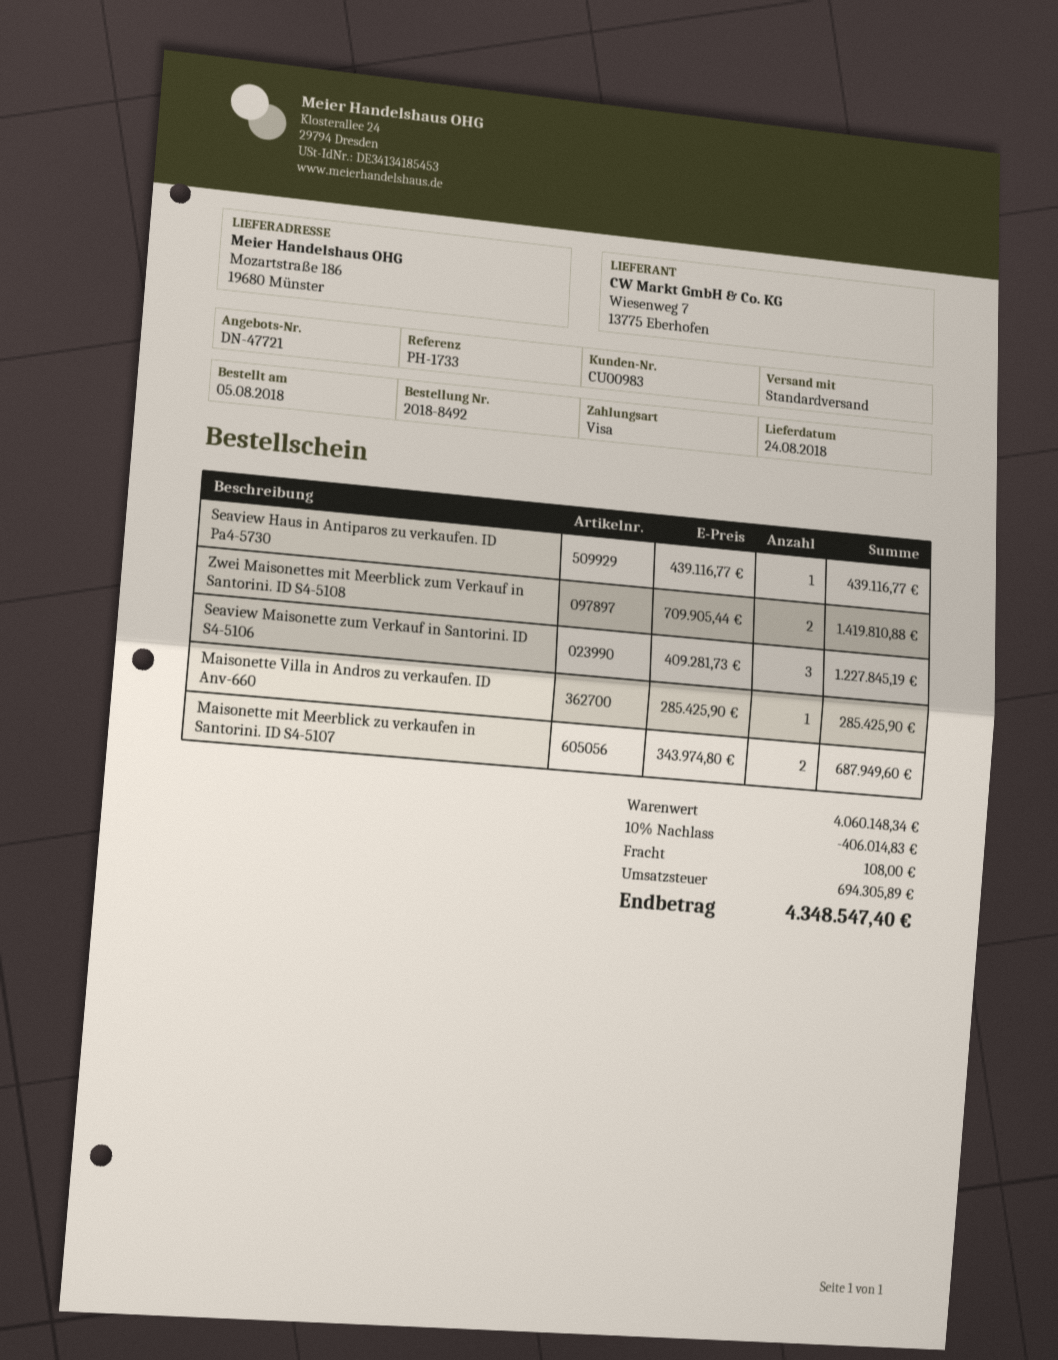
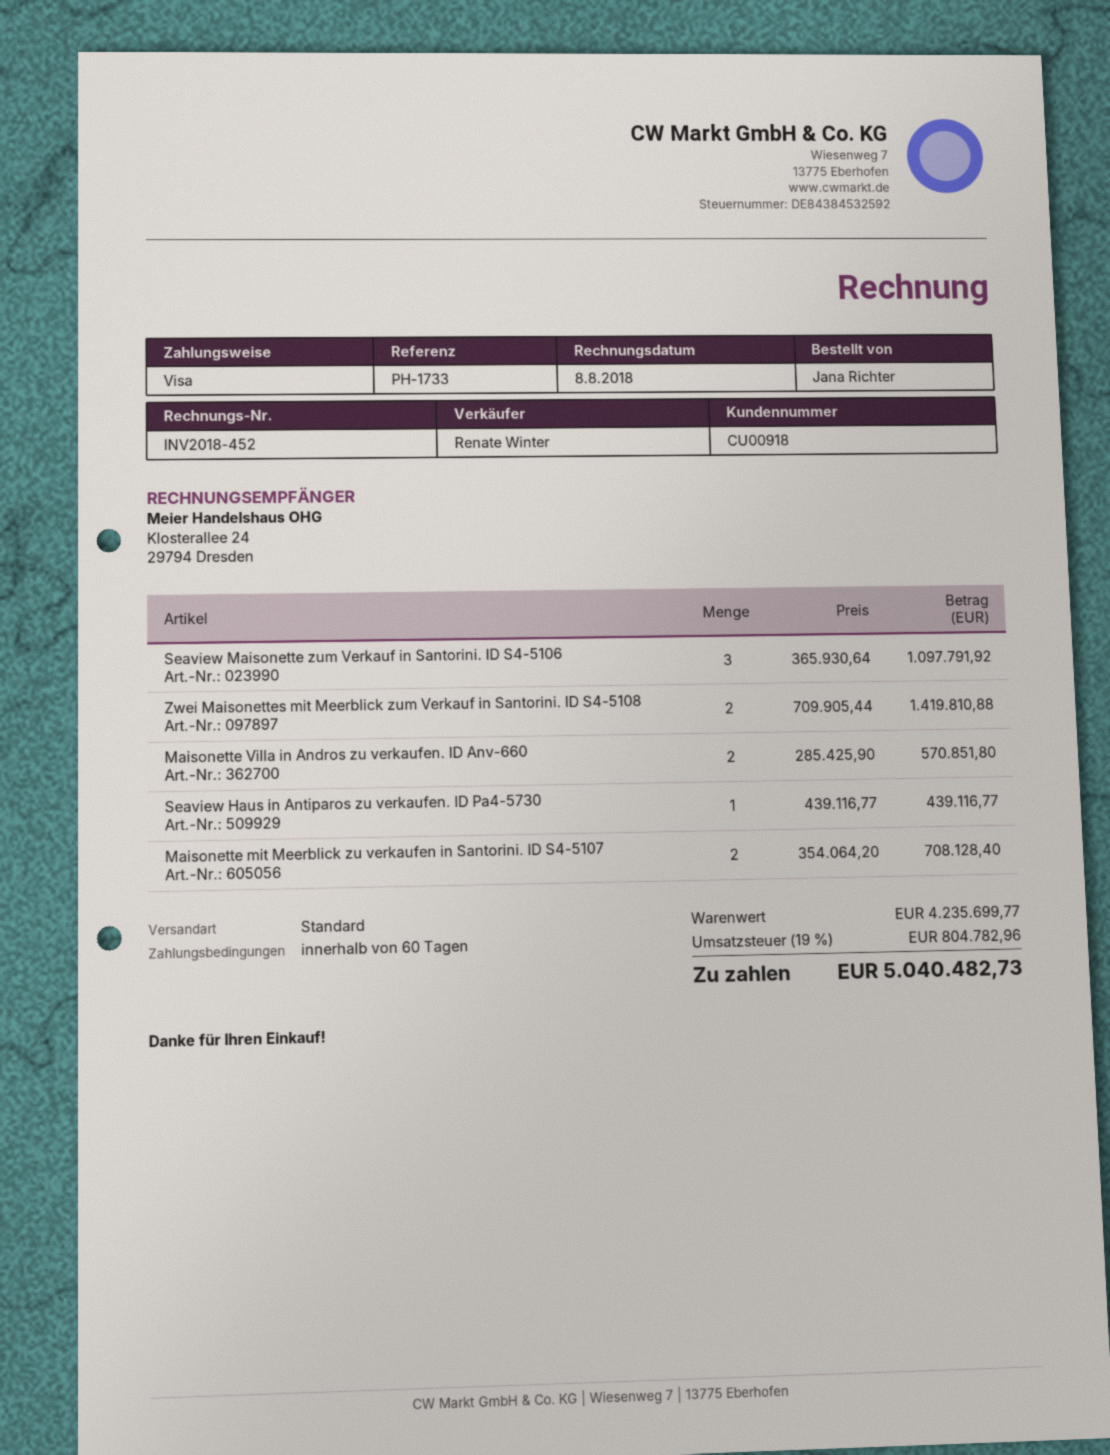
customer number: CU00983 -> CU00918
Seaview Maisonette zum Verkauf in Santorini. ID S4-5106: 3 x 409281.73 = 1227845.19 -> 3 x 365930.64 = 1097791.92
Maisonette Villa in Andros zu verkaufen. ID Anv-660: 1 x 285425.90 = 285425.90 -> 2 x 285425.90 = 570851.80
Maisonette mit Meerblick zu verkaufen in Santorini. ID S4-5107: 2 x 343974.80 = 687949.60 -> 2 x 354064.20 = 708128.40
subtotal: 4060148.34 -> 4235699.77
discount: 10% = 406014.83 -> none
shipping: 108.00 -> none
tax: 694305.89 -> 804782.96
total: 4348547.40 -> 5040482.73

